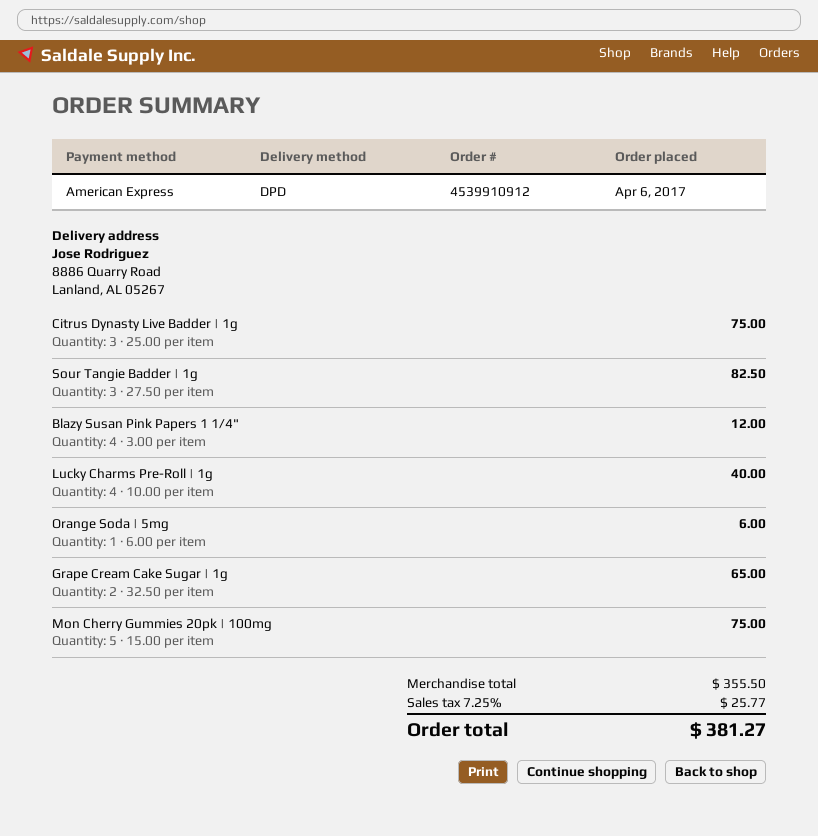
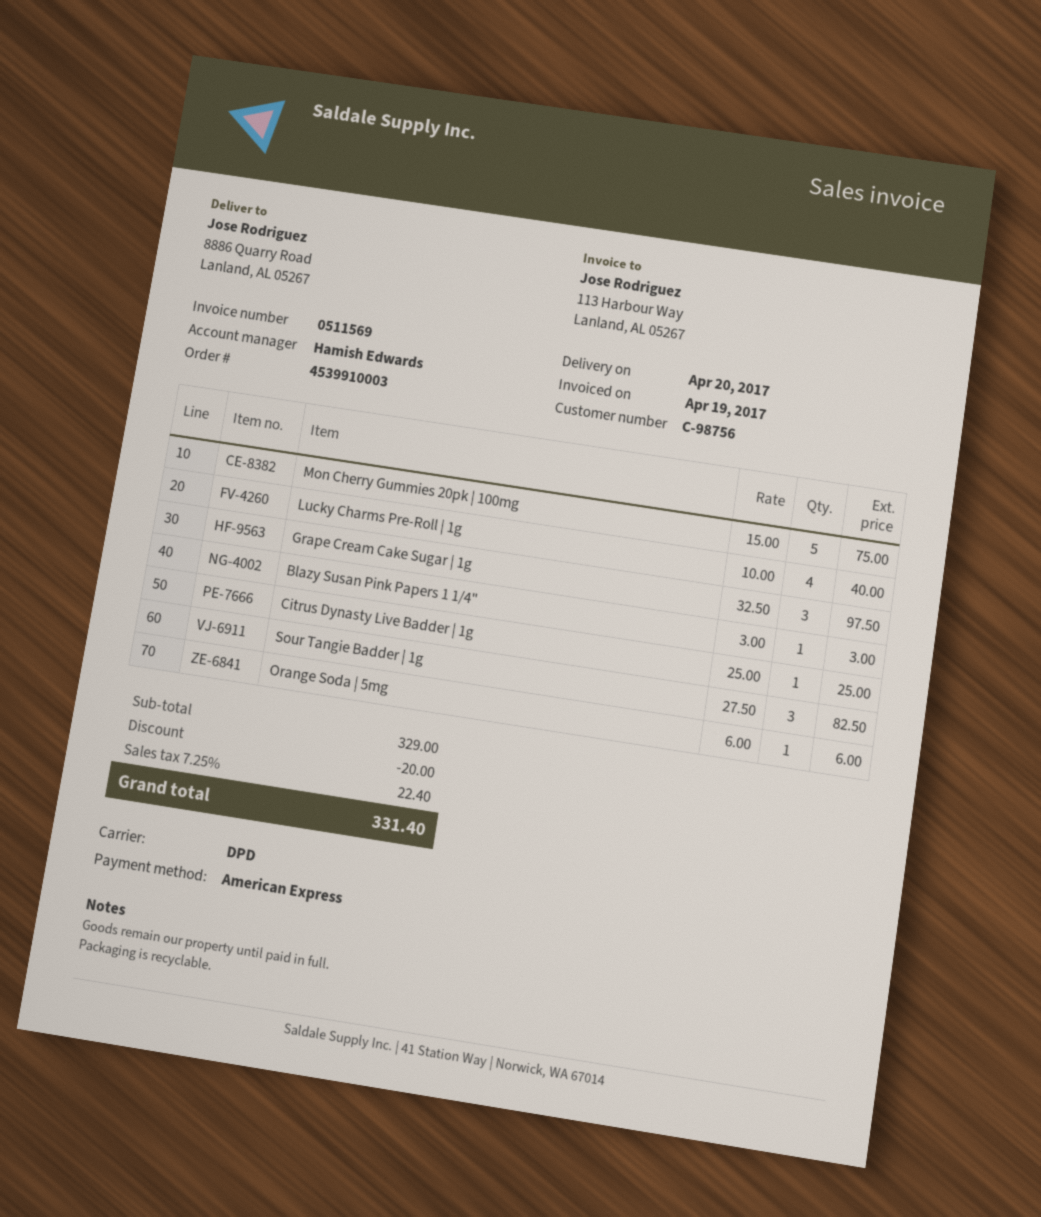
order number: 4539910912 -> 4539910003
Citrus Dynasty Live Badder | 1g: 3 x 25.00 = 75.00 -> 1 x 25.00 = 25.00
Blazy Susan Pink Papers 1 1/4": 4 x 3.00 = 12.00 -> 1 x 3.00 = 3.00
Grape Cream Cake Sugar | 1g: 2 x 32.50 = 65.00 -> 3 x 32.50 = 97.50
subtotal: 355.50 -> 329.00
discount: none -> 20.00
tax: 7.25% = 25.77 -> 7.25% = 22.40
total: 381.27 -> 331.40

